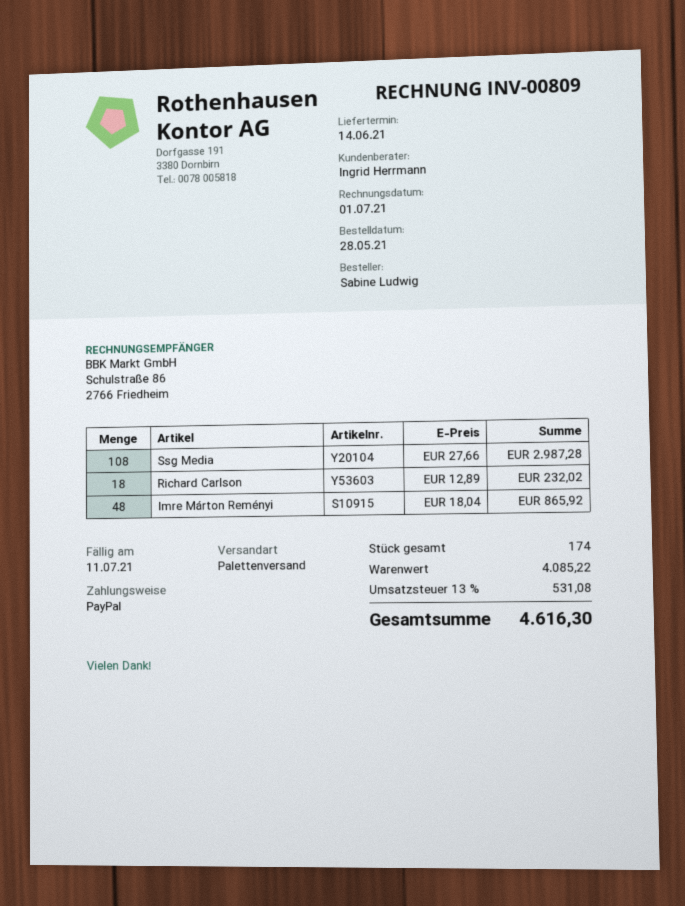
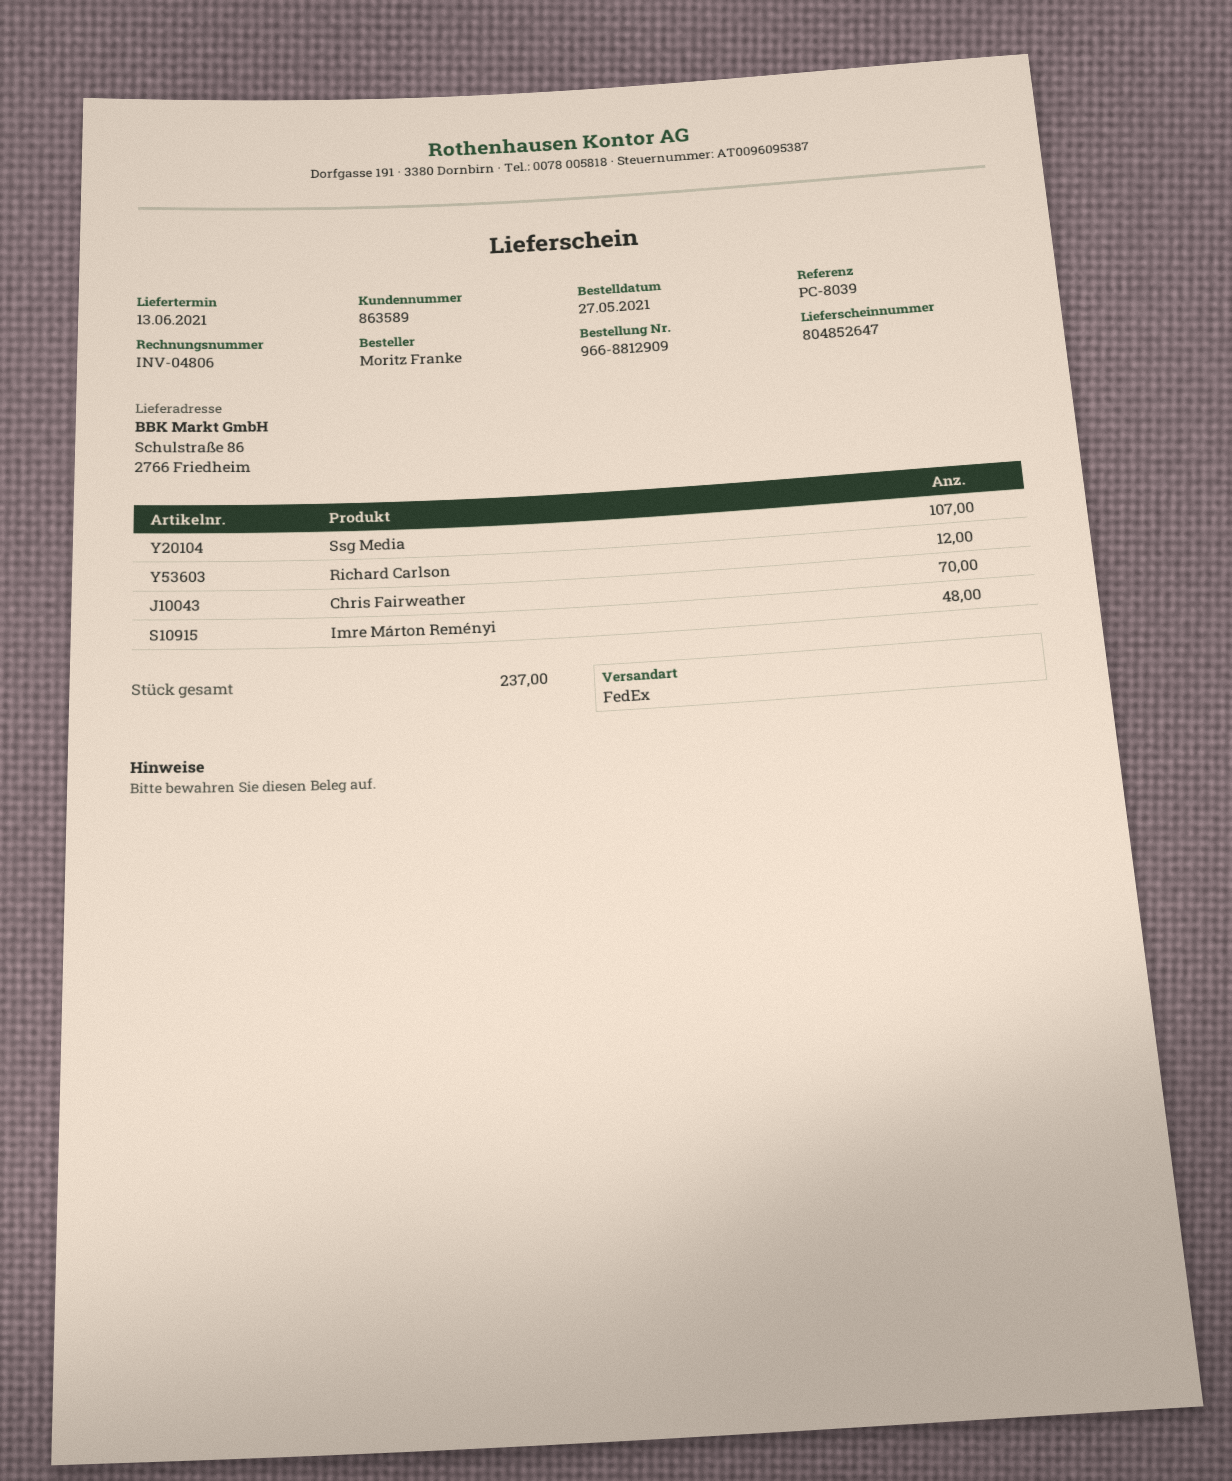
order date: 2021-05-28 -> 2021-05-27
delivery date: 2021-06-14 -> 2021-06-13
invoice number: INV-00809 -> INV-04806
ordered by: Sabine Ludwig -> Moritz Franke
shipping method: pallet freight -> FedEx
Ssg Media: 108 -> 107
Richard Carlson: 18 -> 12
Chris Fairweather: none -> 70
total quantity: 174 -> 237

